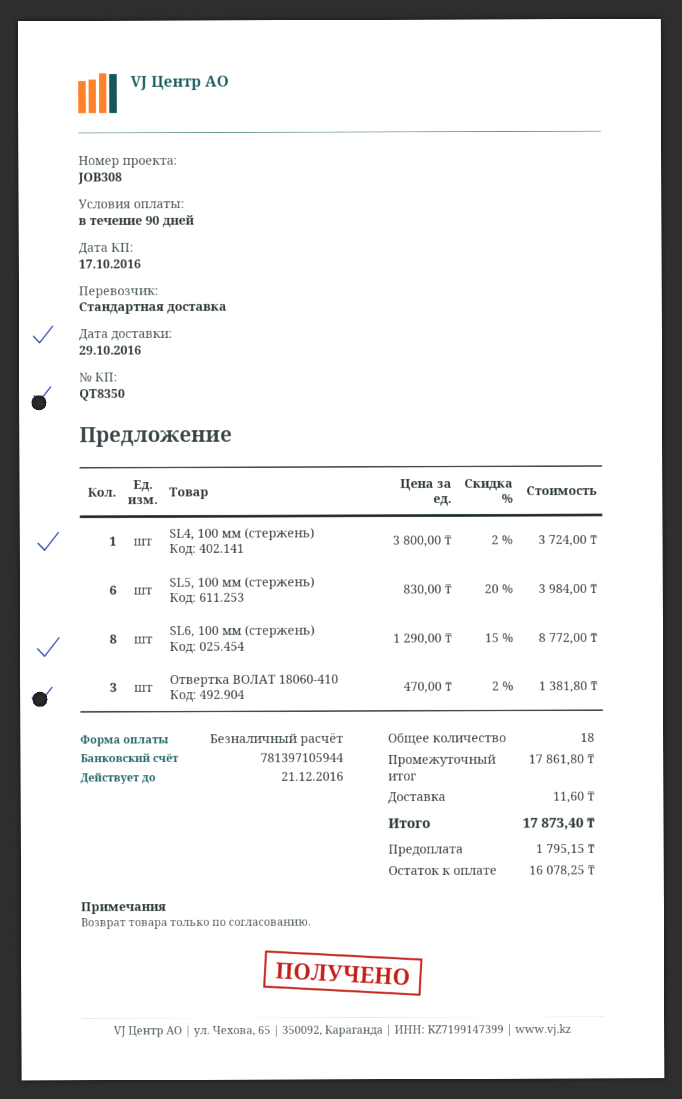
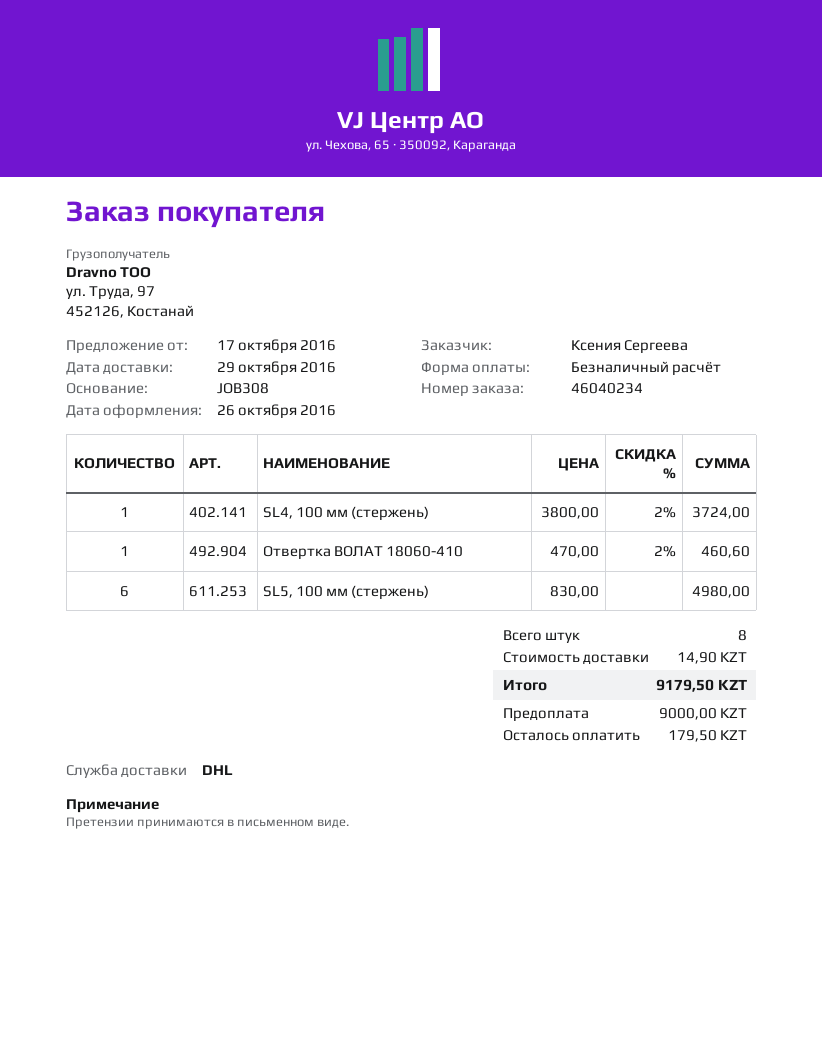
shipping method: standard -> DHL
SL5, 100 мм (стержень): 6 x 830.00 - 20% = 3984.00 -> 6 x 830.00 = 4980.00
SL6, 100 мм (стержень): 8 x 1290.00 - 15% = 8772.00 -> none
Отвертка ВОЛАТ 18060-410: 3 x 470.00 - 2% = 1381.80 -> 1 x 470.00 - 2% = 460.60
total quantity: 18 -> 8
shipping: 11.60 -> 14.90
total: 17873.40 -> 9179.50
deposit: 1795.15 -> 9000.00
balance: 16078.25 -> 179.50

